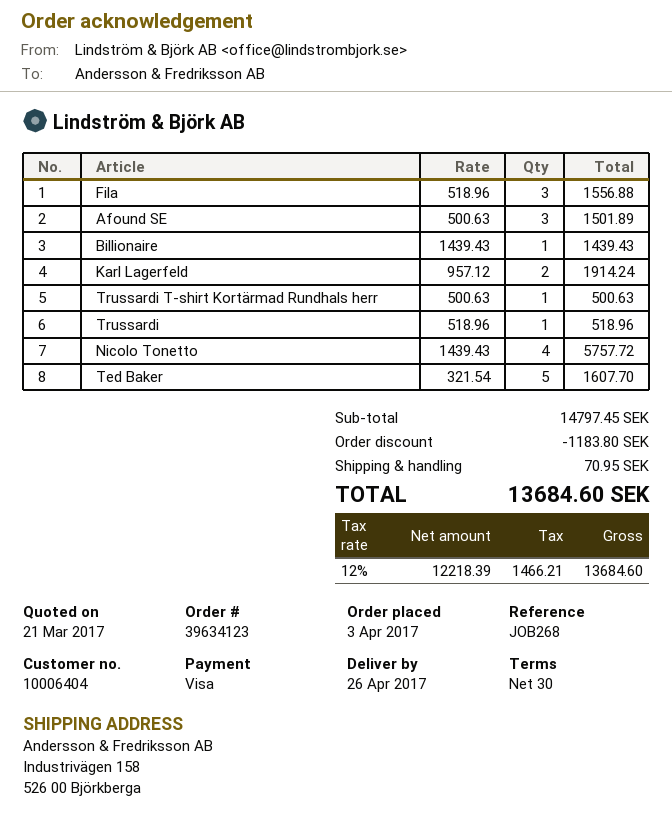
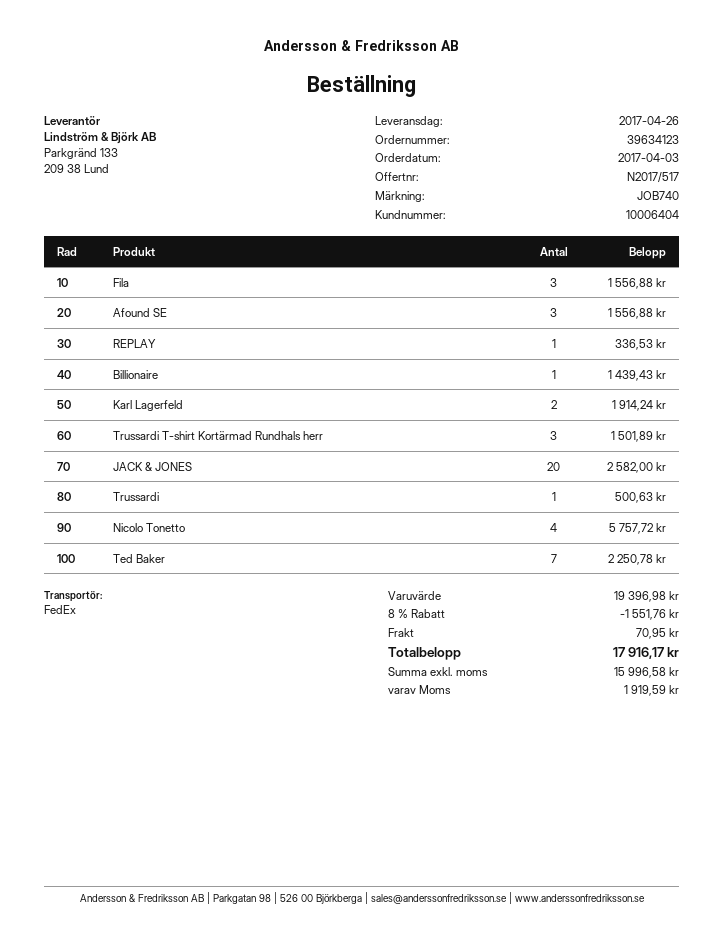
reference: JOB268 -> JOB740
Afound SE: 3 for 1501.89 -> 3 for 1556.88
Trussardi T-shirt Kortärmad Rundhals herr: 1 for 500.63 -> 3 for 1501.89
Trussardi: 1 for 518.96 -> 1 for 500.63
Ted Baker: 5 for 1607.70 -> 7 for 2250.78
REPLAY: none -> 1 for 336.53
JACK & JONES: none -> 20 for 2582.00
subtotal: 14797.45 -> 19396.98
discount: 1183.80 -> 1551.76
net: 12218.39 -> 15996.58
tax: 1466.21 -> 1919.59
total: 13684.60 -> 17916.17

